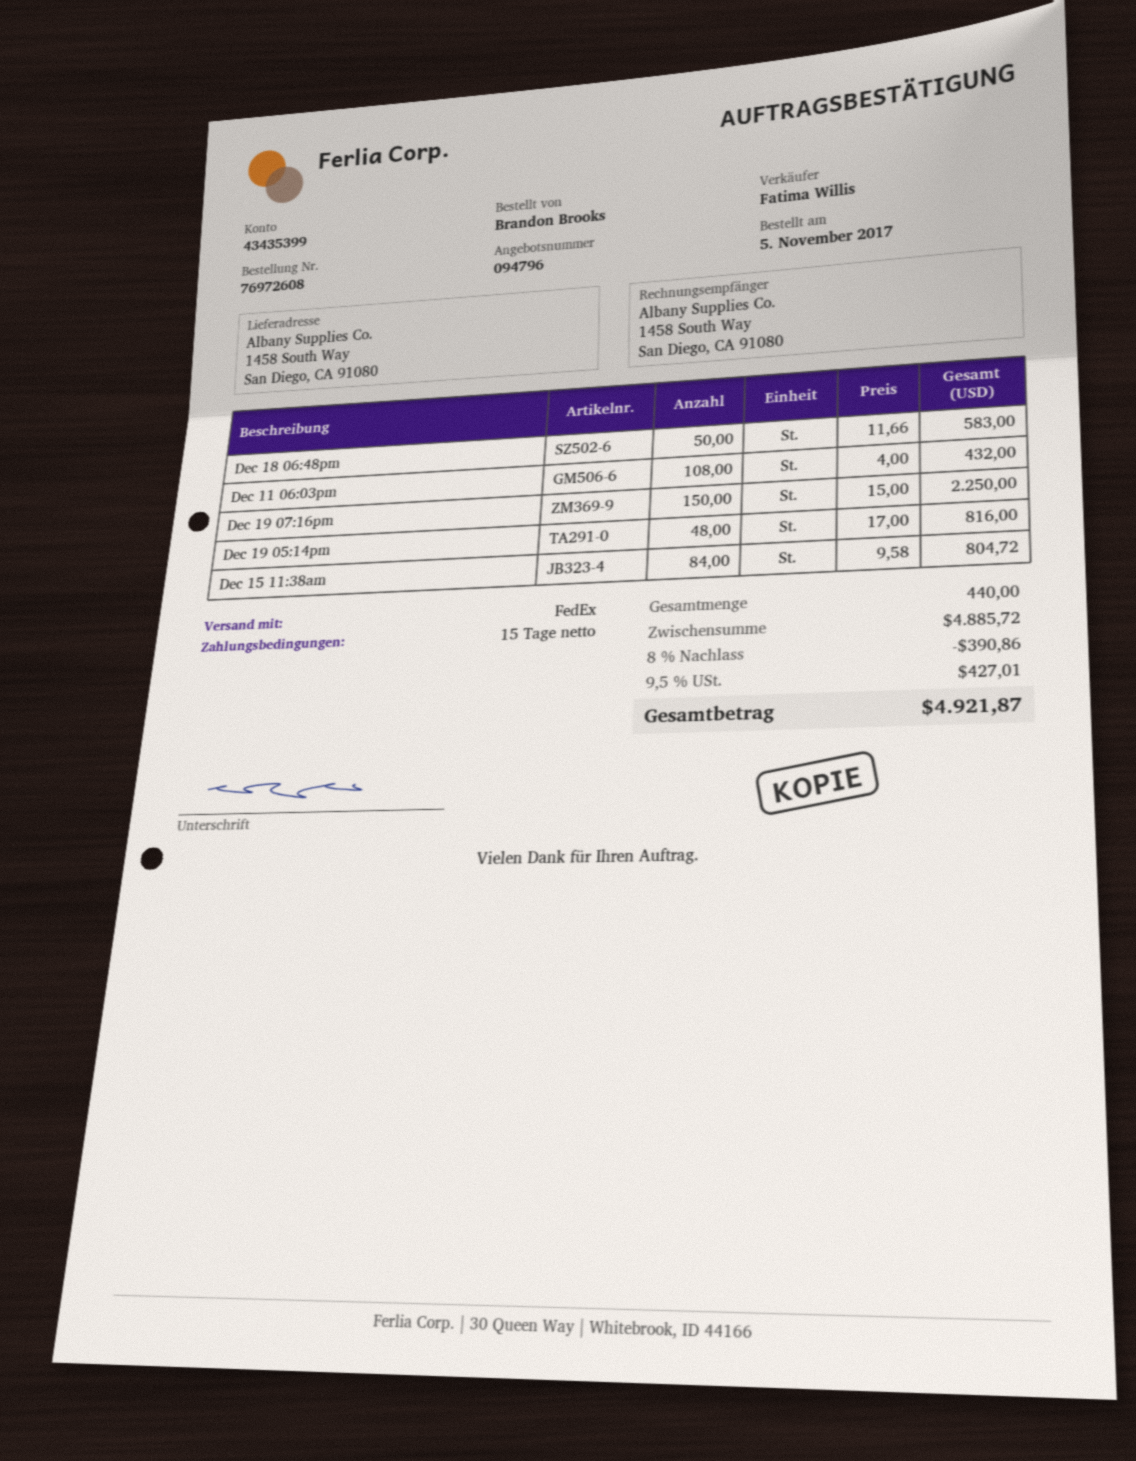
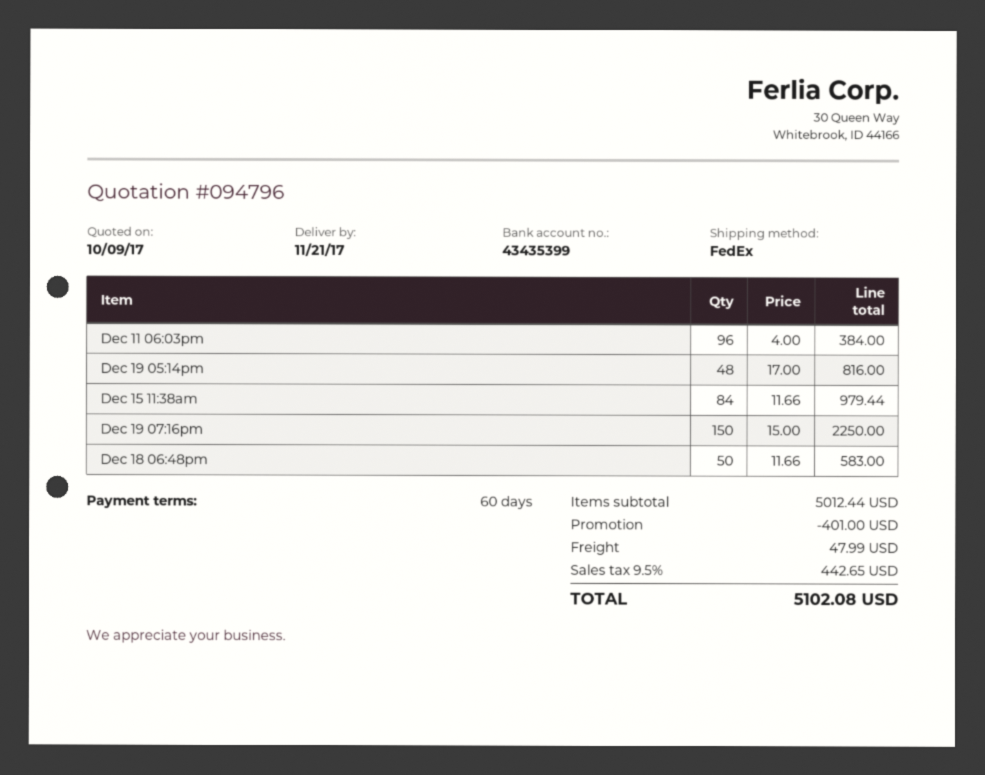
payment terms: 15 days -> 60 days
Dec 11 06:03pm: 108 x 4.00 = 432.00 -> 96 x 4.00 = 384.00
Dec 15 11:38am: 84 x 9.58 = 804.72 -> 84 x 11.66 = 979.44
subtotal: 4885.72 -> 5012.44
discount: 390.86 -> 401.00
shipping: none -> 47.99
tax: 9.5% = 427.01 -> 9.5% = 442.65
total: 4921.87 -> 5102.08

